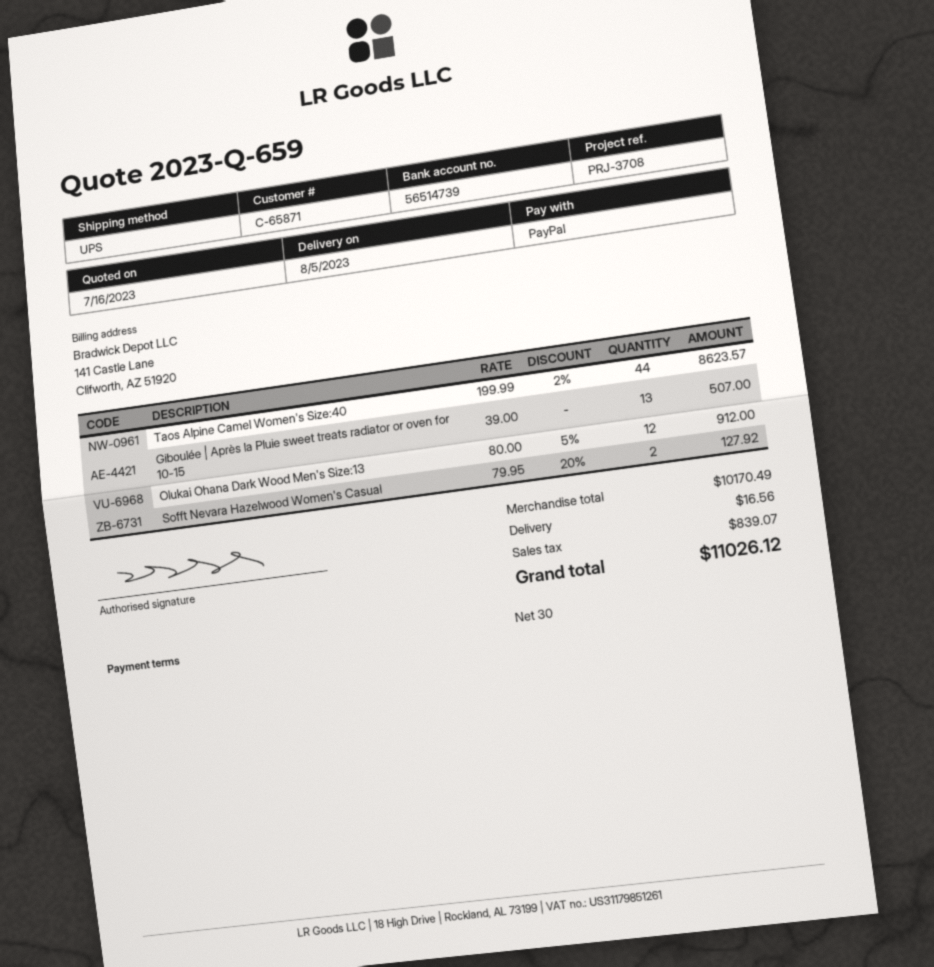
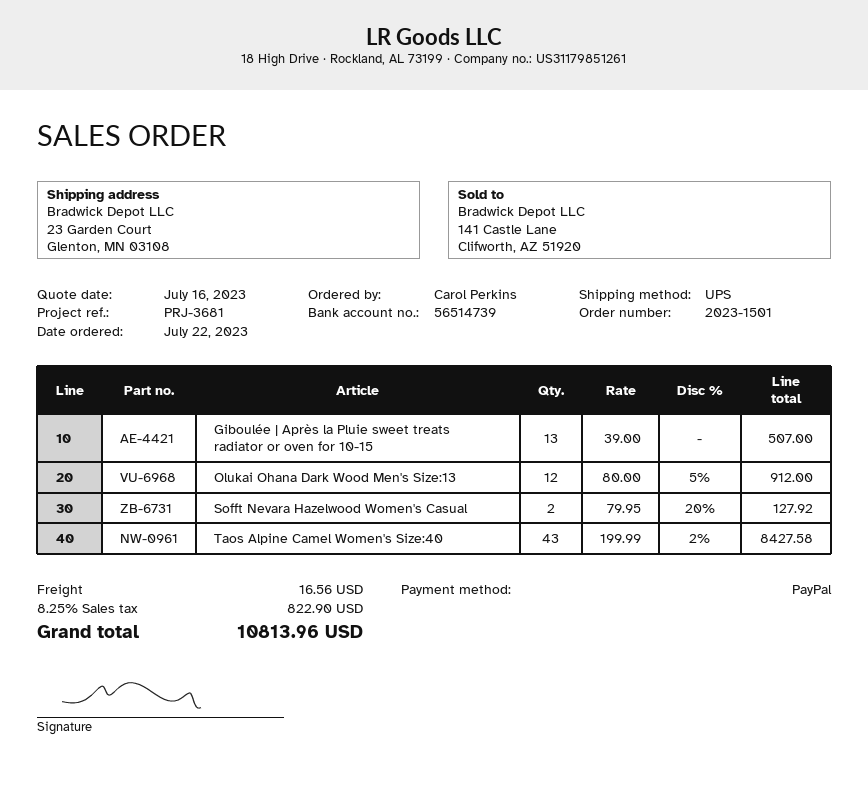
reference: PRJ-3708 -> PRJ-3681
Taos Alpine Camel Women's Size:40: 44 x 199.99 - 2% = 8623.57 -> 43 x 199.99 - 2% = 8427.58
tax: 839.07 -> 822.90
total: 11026.12 -> 10813.96

